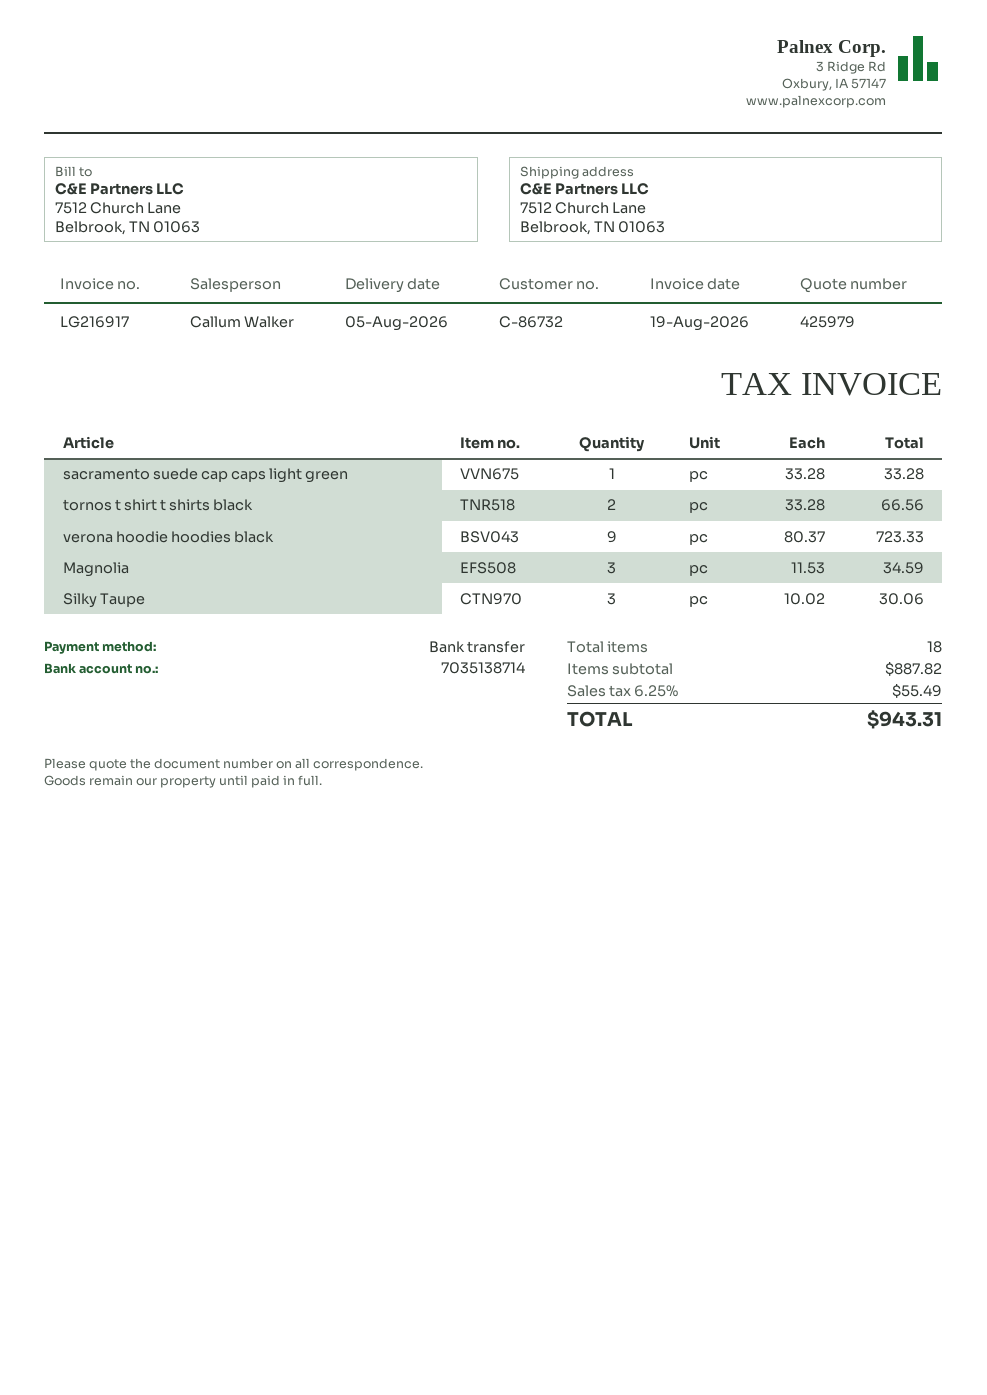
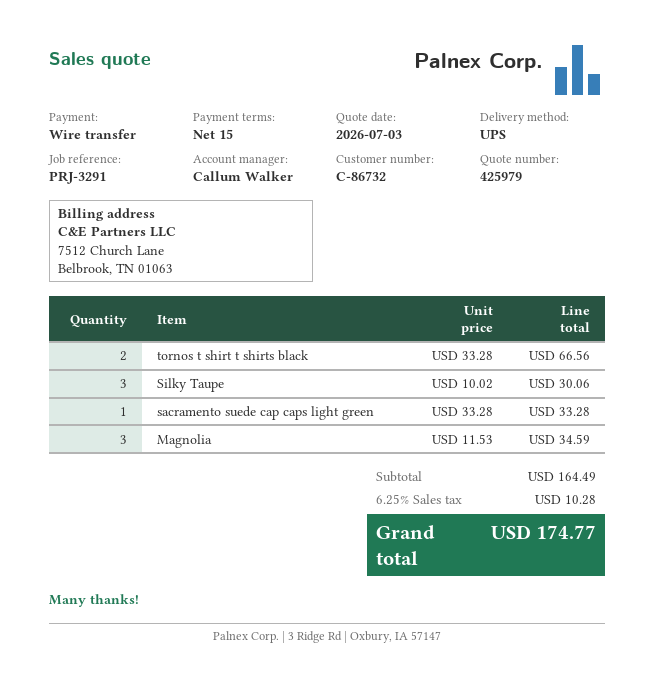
verona hoodie hoodies black: 9 x 80.37 = 723.33 -> none
subtotal: 887.82 -> 164.49
tax: 6.25% = 55.49 -> 6.25% = 10.28
total: 943.31 -> 174.77

